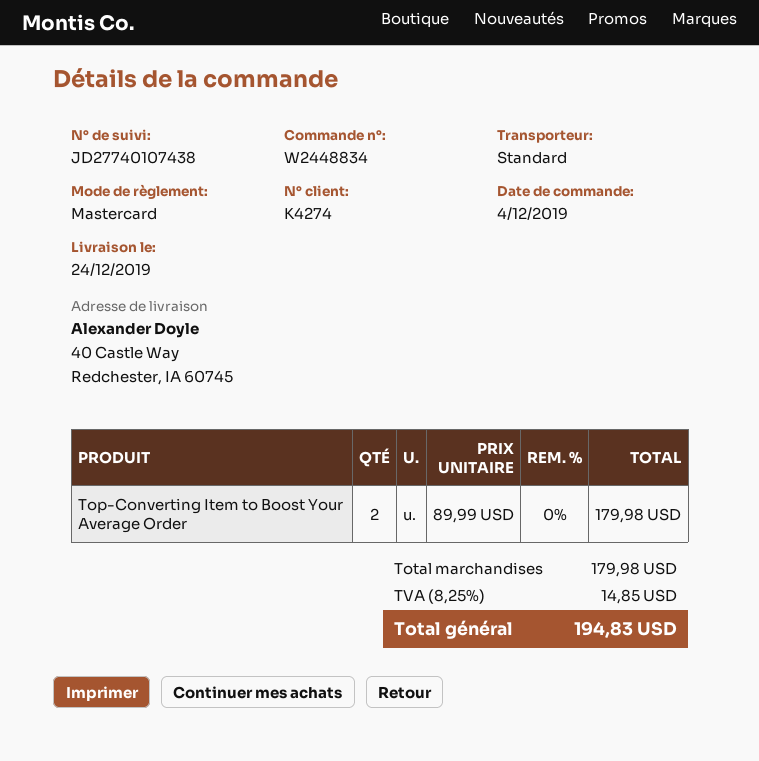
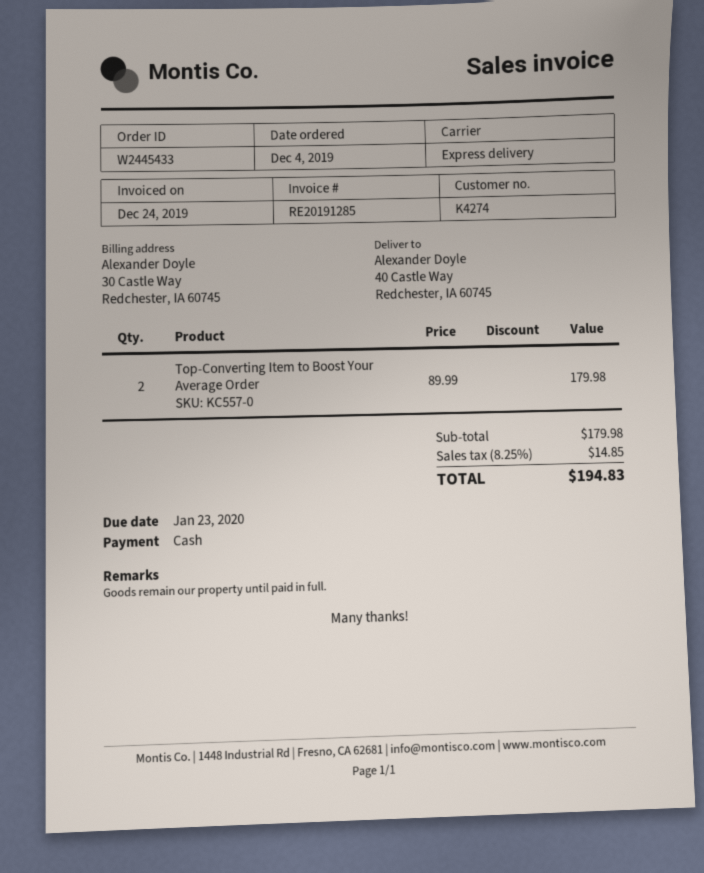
order number: W2448834 -> W2445433
payment method: Mastercard -> cash
shipping method: standard -> express

